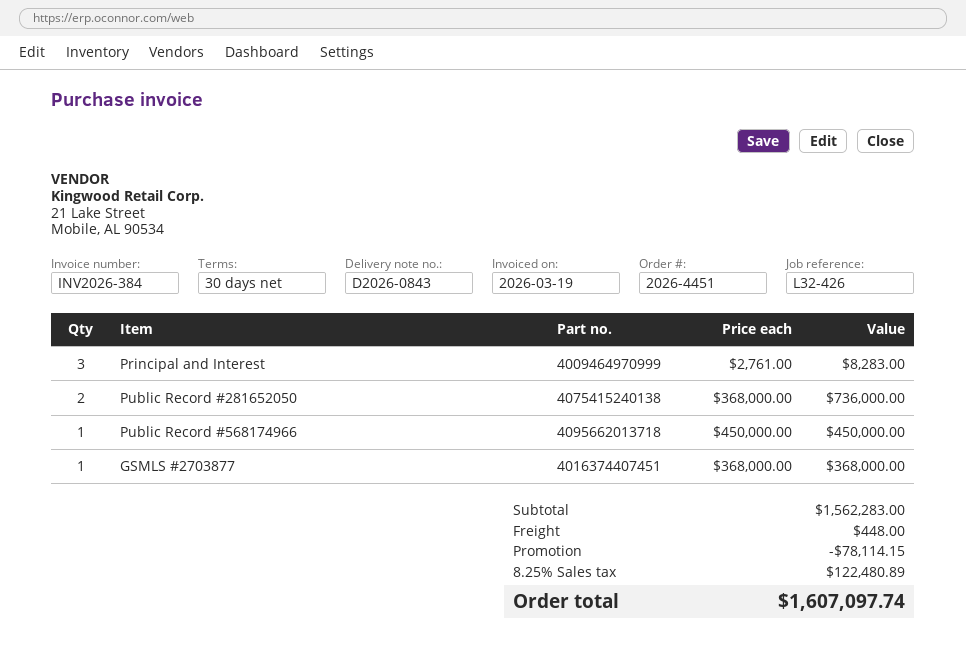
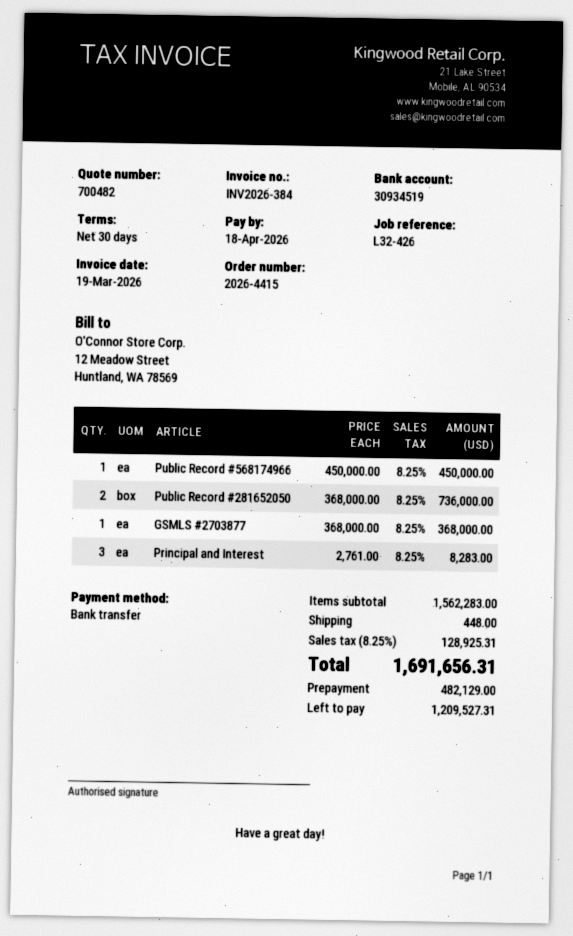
order number: 2026-4451 -> 2026-4415
discount: 78114.15 -> none
tax: 8.25% = 122480.89 -> 8.25% = 128925.31
total: 1607097.74 -> 1691656.31

